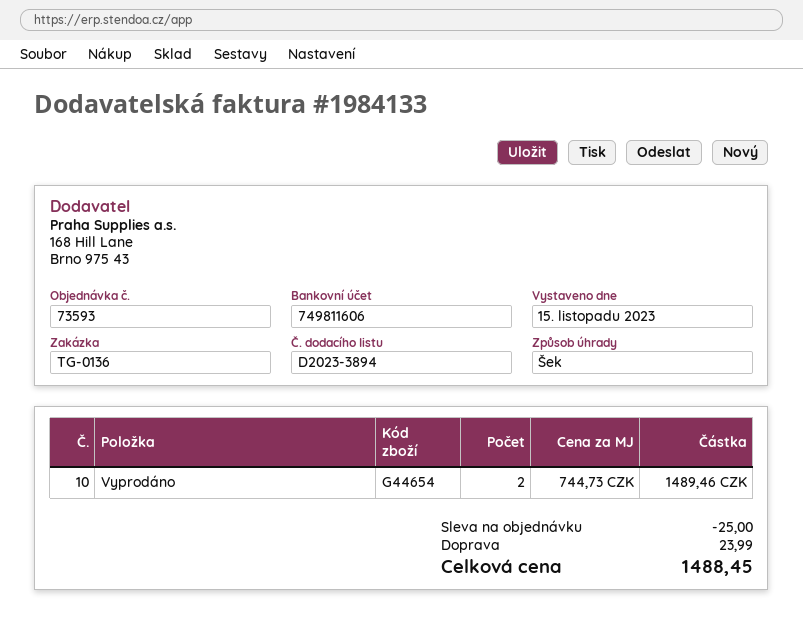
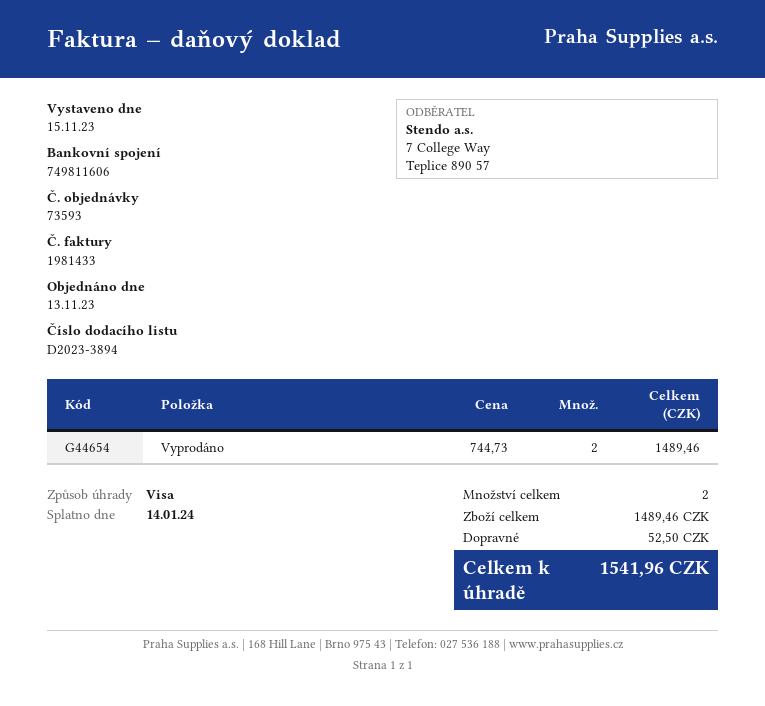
invoice number: 1984133 -> 1981433
payment method: cheque -> Visa
discount: 25.00 -> none
shipping: 23.99 -> 52.50
total: 1488.45 -> 1541.96

